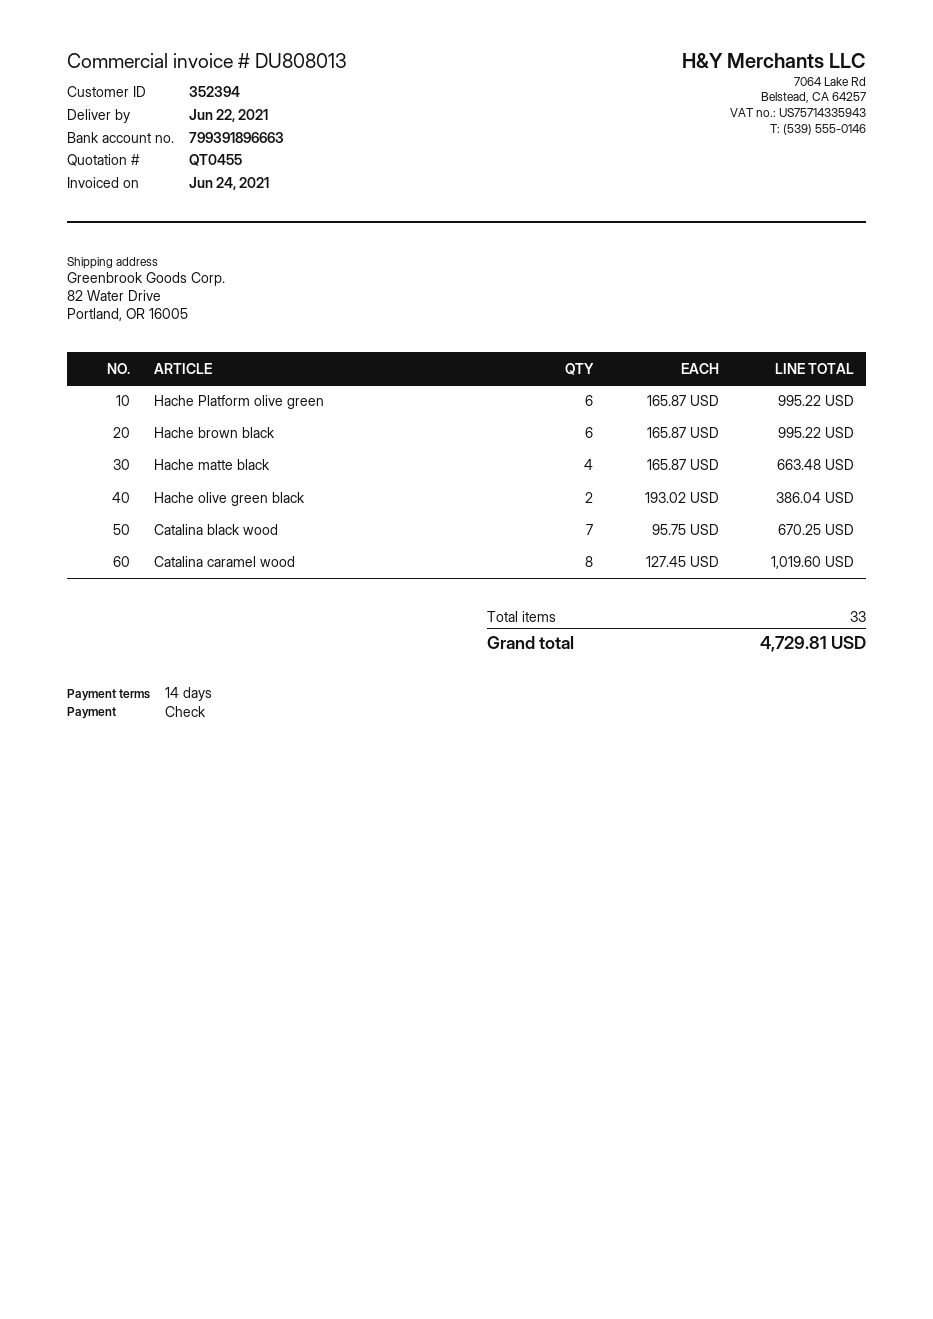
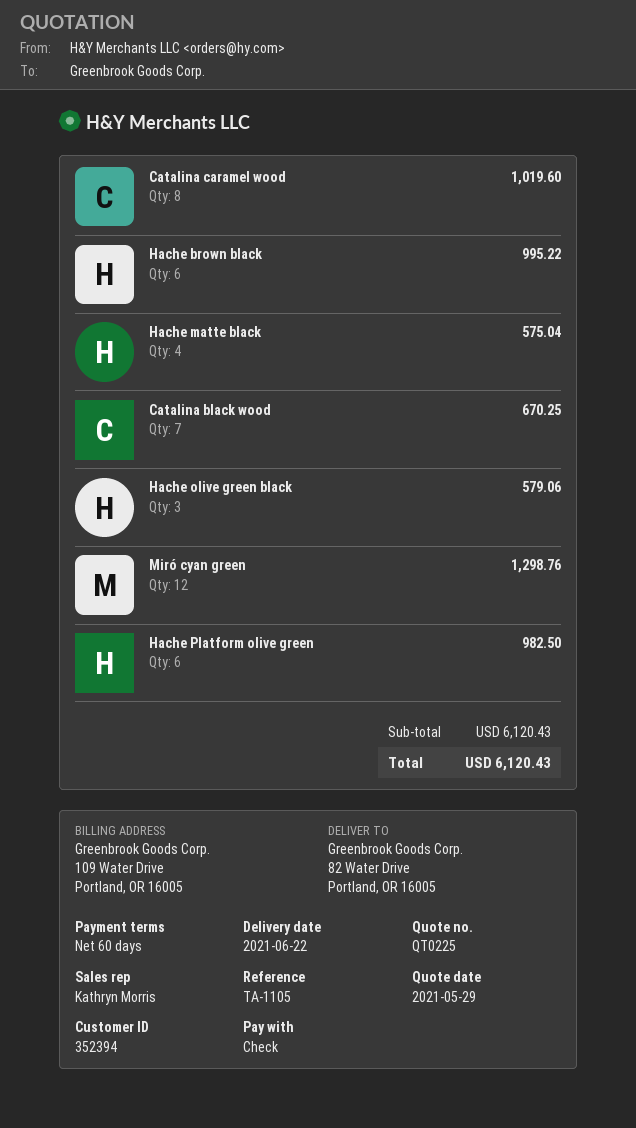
quote number: QT0455 -> QT0225
payment terms: 14 days -> 60 days
Hache Platform olive green: 6 for 995.22 -> 6 for 982.50
Hache matte black: 4 for 663.48 -> 4 for 575.04
Hache olive green black: 2 for 386.04 -> 3 for 579.06
Miró cyan green: none -> 12 for 1298.76
total: 4729.81 -> 6120.43

